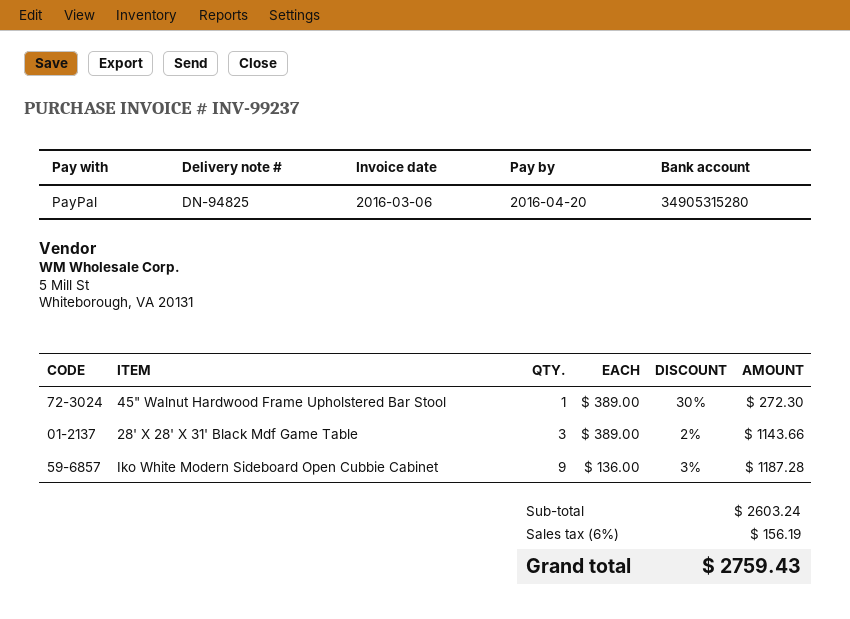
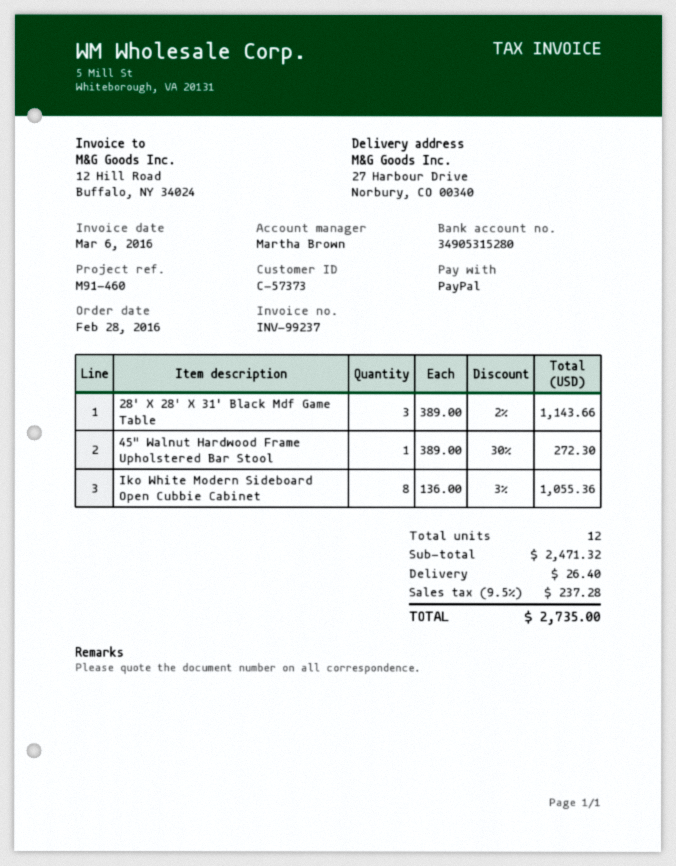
Iko White Modern Sideboard Open Cubbie Cabinet: 9 x 136.00 - 3% = 1187.28 -> 8 x 136.00 - 3% = 1055.36
subtotal: 2603.24 -> 2471.32
shipping: none -> 26.40
tax: 6% = 156.19 -> 9.5% = 237.28
total: 2759.43 -> 2735.00

